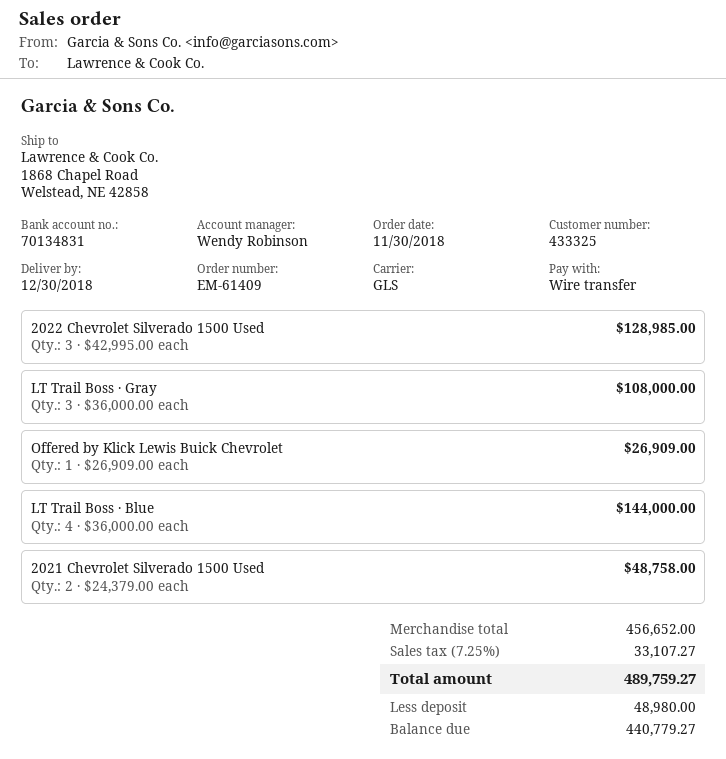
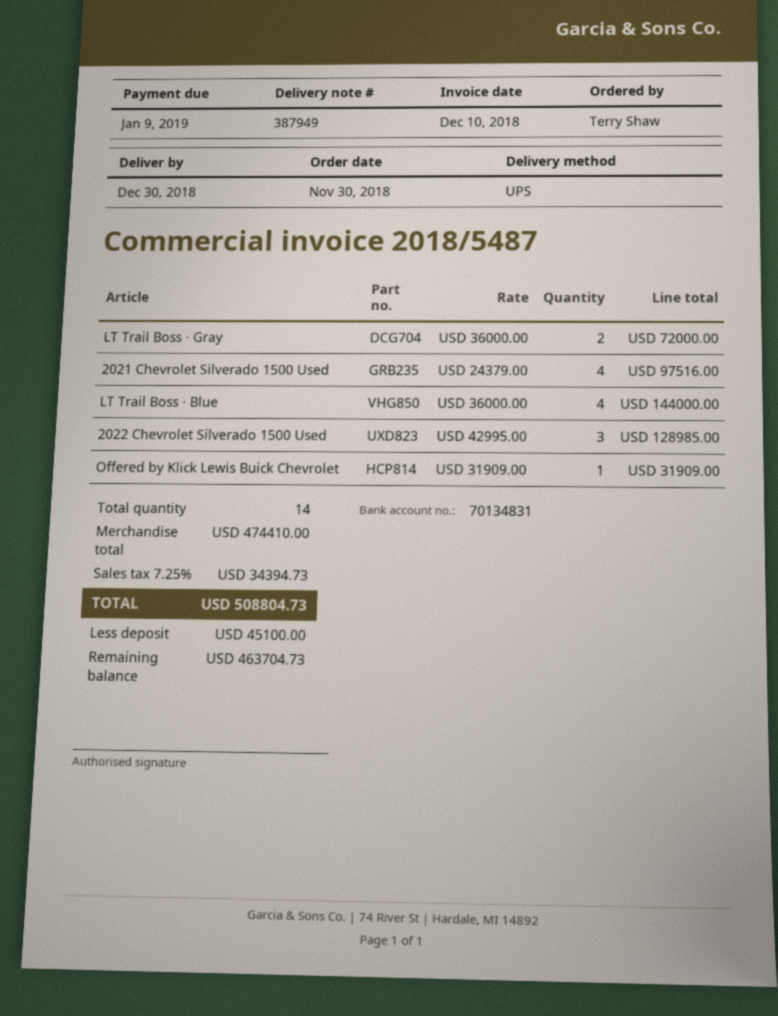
shipping method: GLS -> UPS
LT Trail Boss · Gray: 3 x 36000.00 = 108000.00 -> 2 x 36000.00 = 72000.00
Offered by Klick Lewis Buick Chevrolet: 1 x 26909.00 = 26909.00 -> 1 x 31909.00 = 31909.00
2021 Chevrolet Silverado 1500 Used: 2 x 24379.00 = 48758.00 -> 4 x 24379.00 = 97516.00
subtotal: 456652.00 -> 474410.00
tax: 7.25% = 33107.27 -> 7.25% = 34394.73
total: 489759.27 -> 508804.73
deposit: 48980.00 -> 45100.00
balance: 440779.27 -> 463704.73

